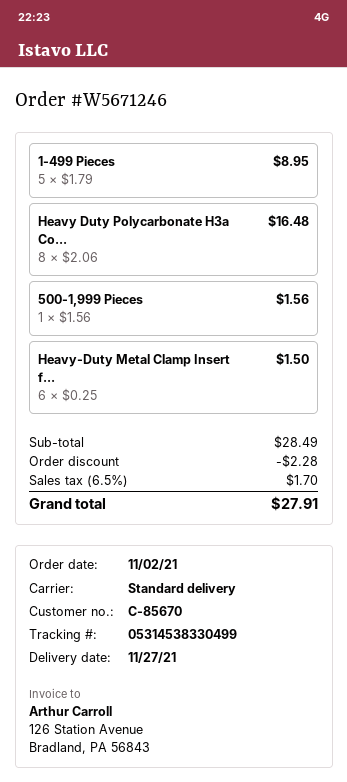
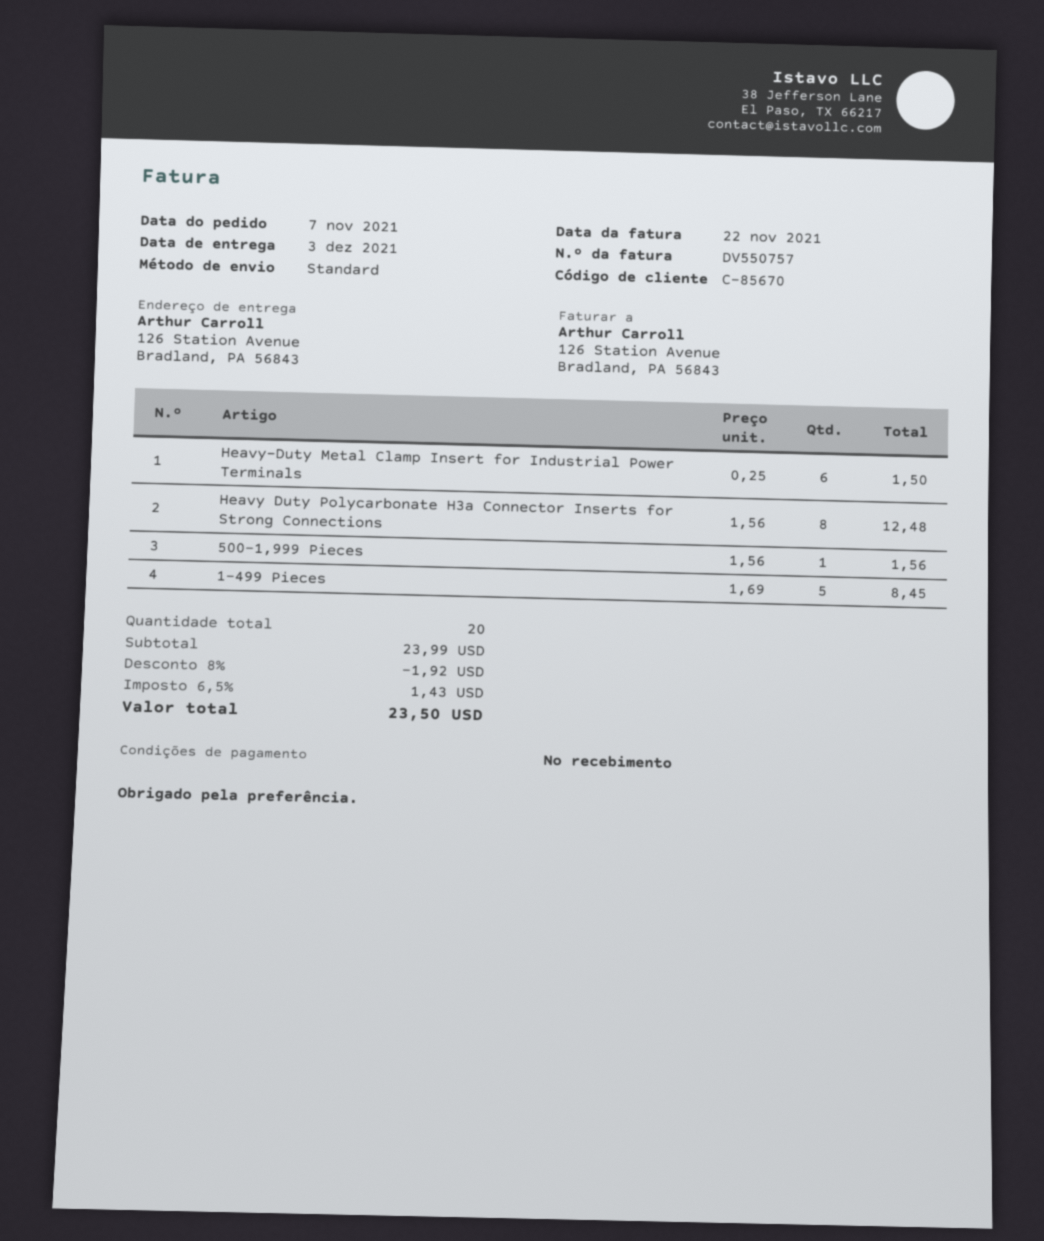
order date: 2021-11-02 -> 2021-11-07
delivery date: 2021-11-27 -> 2021-12-03
1-499 Pieces: 5 x 1.79 = 8.95 -> 5 x 1.69 = 8.45
Heavy Duty Polycarbonate H3a Co...: 8 x 2.06 = 16.48 -> 8 x 1.56 = 12.48
subtotal: 28.49 -> 23.99
discount: 2.28 -> 1.92
tax: 6.5% = 1.70 -> 6.5% = 1.43
total: 27.91 -> 23.50

